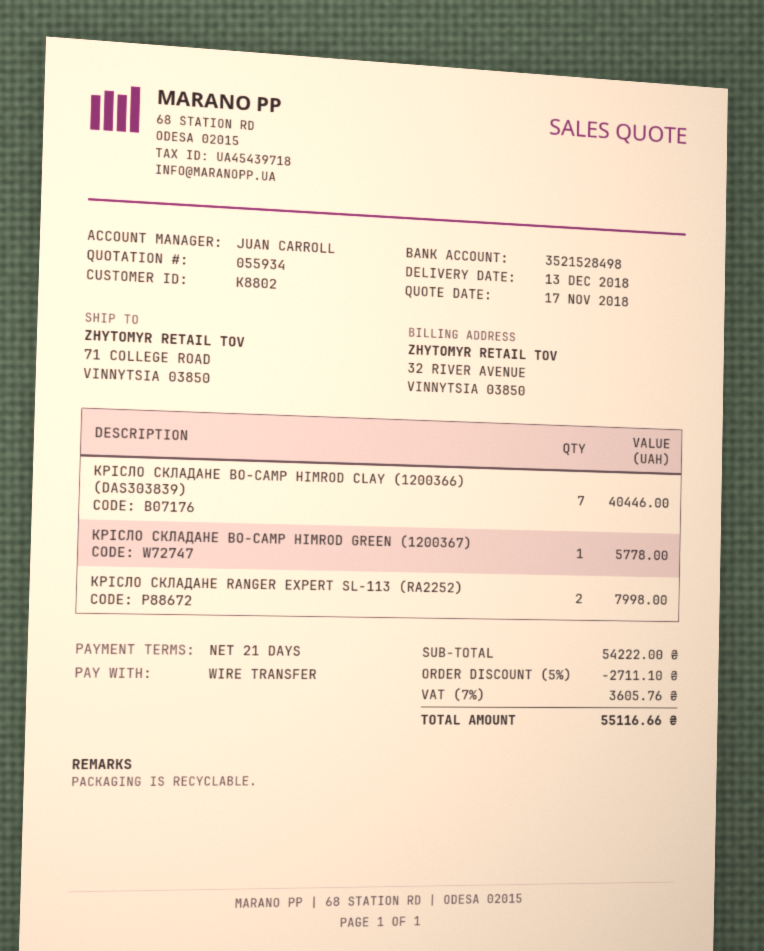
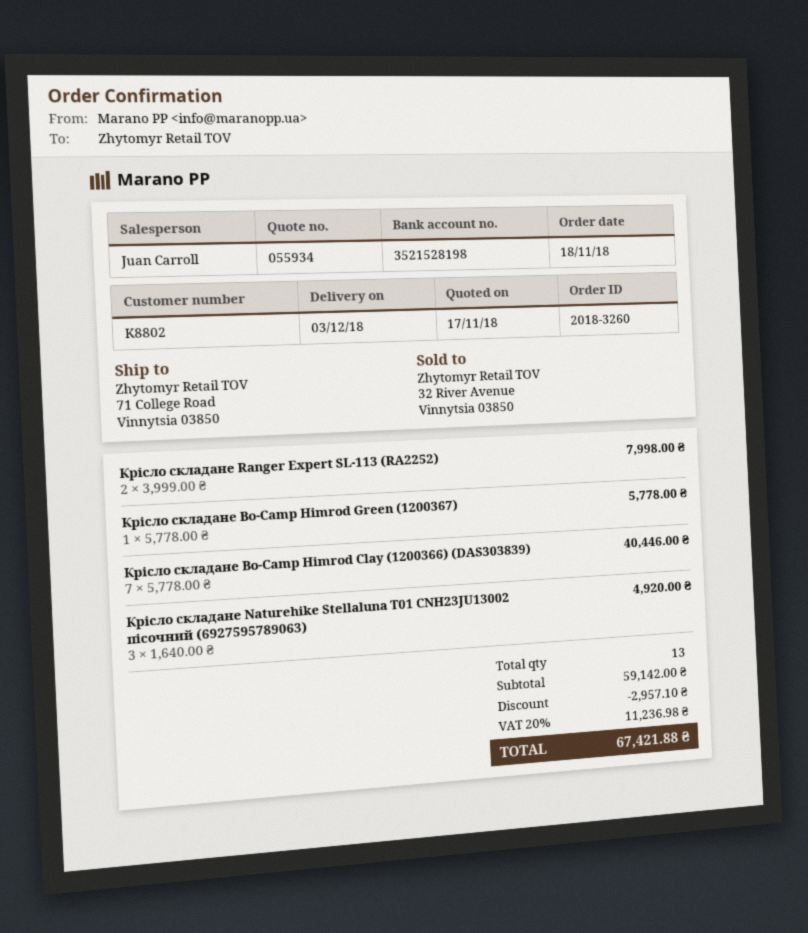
delivery date: 2018-12-13 -> 2018-12-03
bank account: 3521528498 -> 3521528198
Крісло складане Naturehike Stellaluna T01 CNH23JU13002 пісочний (6927595789063): none -> 3 for 4920.00
subtotal: 54222.00 -> 59142.00
discount: 2711.10 -> 2957.10
tax: 7% = 3605.76 -> 20% = 11236.98
total: 55116.66 -> 67421.88

